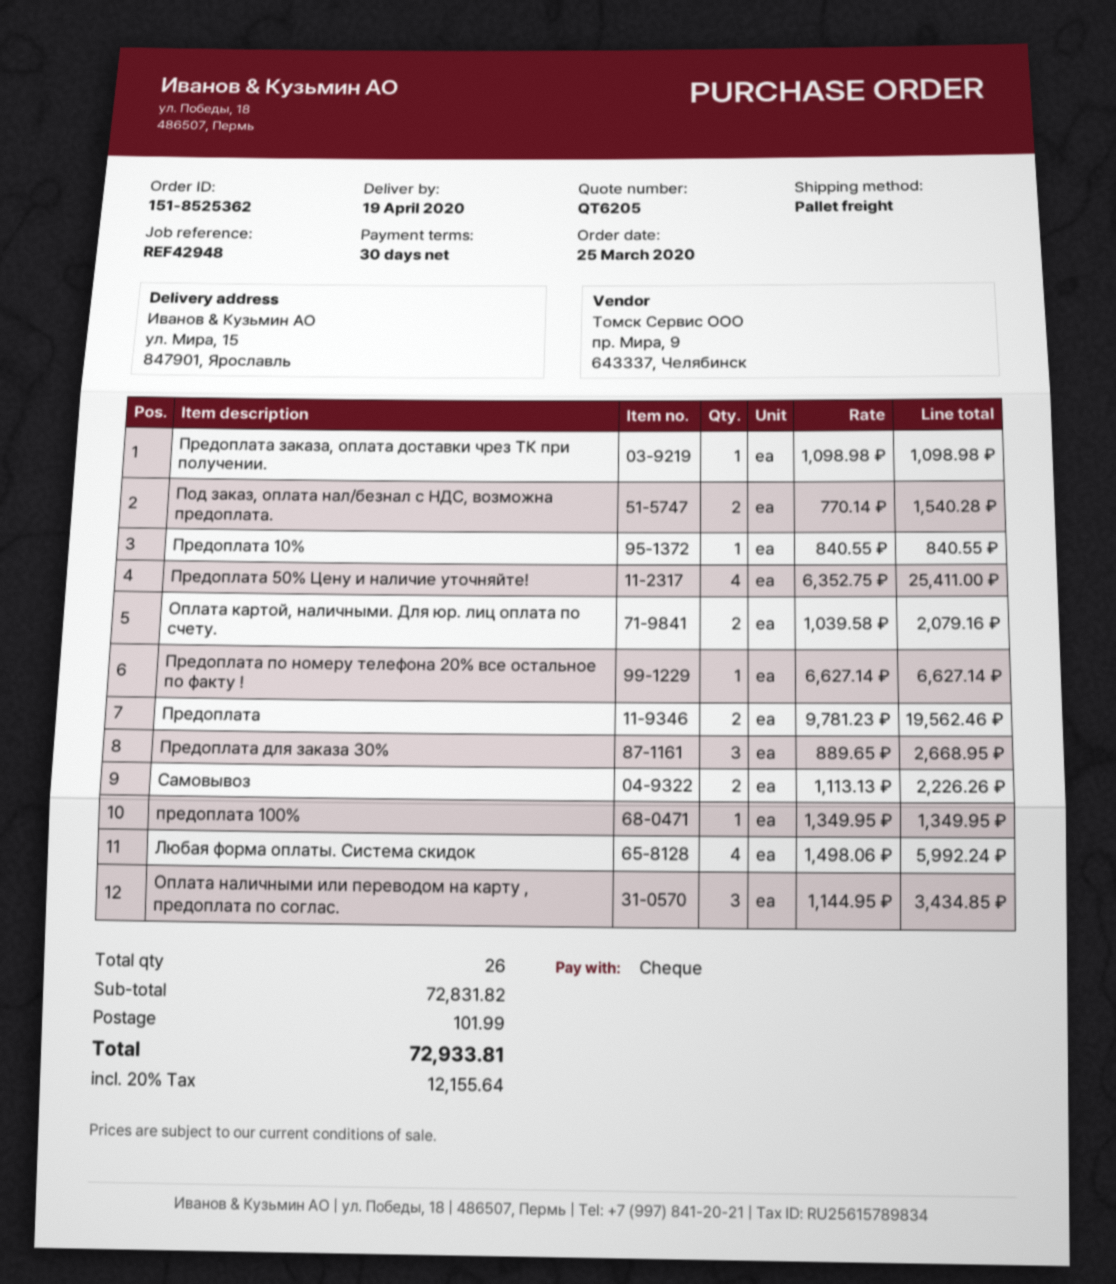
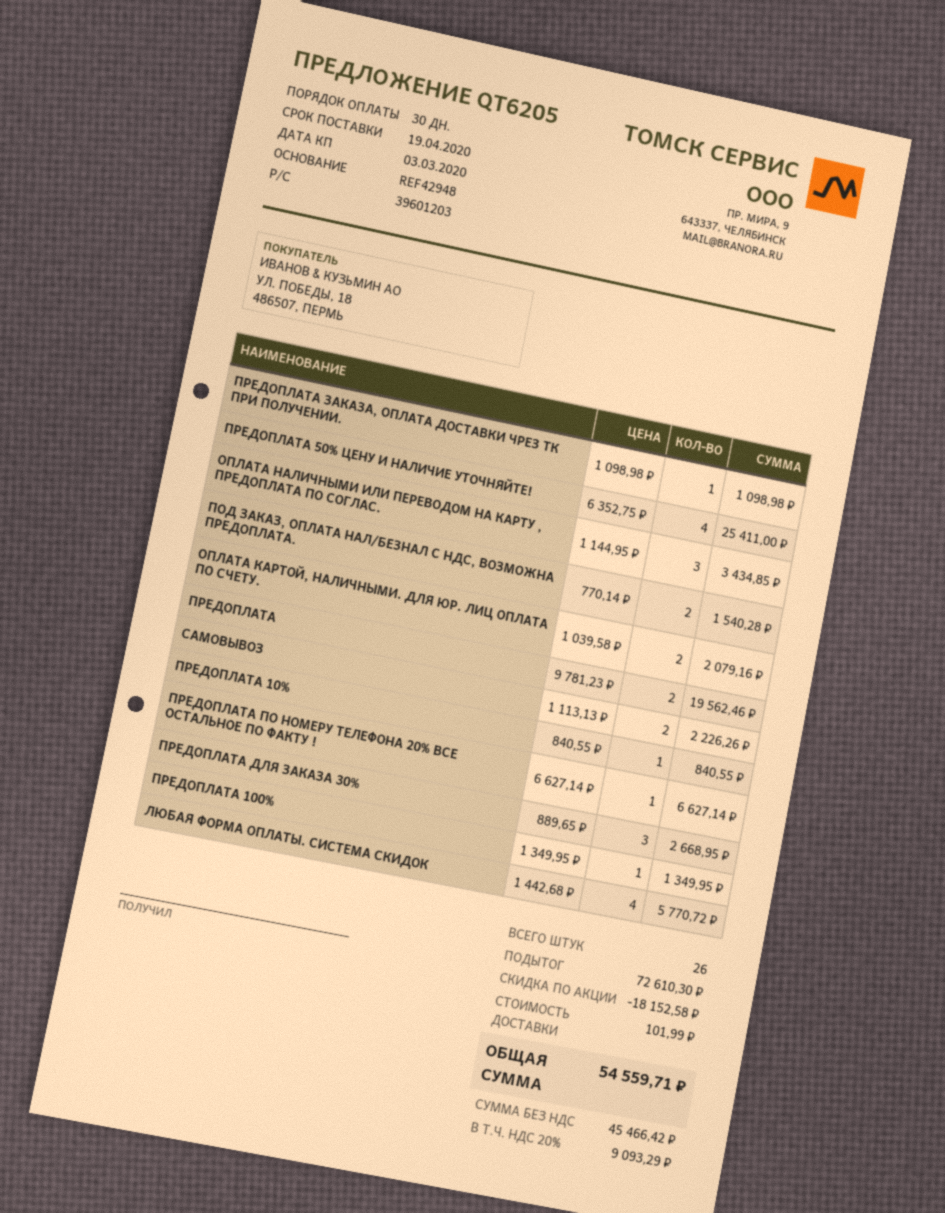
Любая форма оплаты. Система скидок: 4 x 1498.06 = 5992.24 -> 4 x 1442.68 = 5770.72
subtotal: 72831.82 -> 72610.30
discount: none -> 18152.58
tax: 20% = 12155.64 -> 20% = 9093.29
total: 72933.81 -> 54559.71

